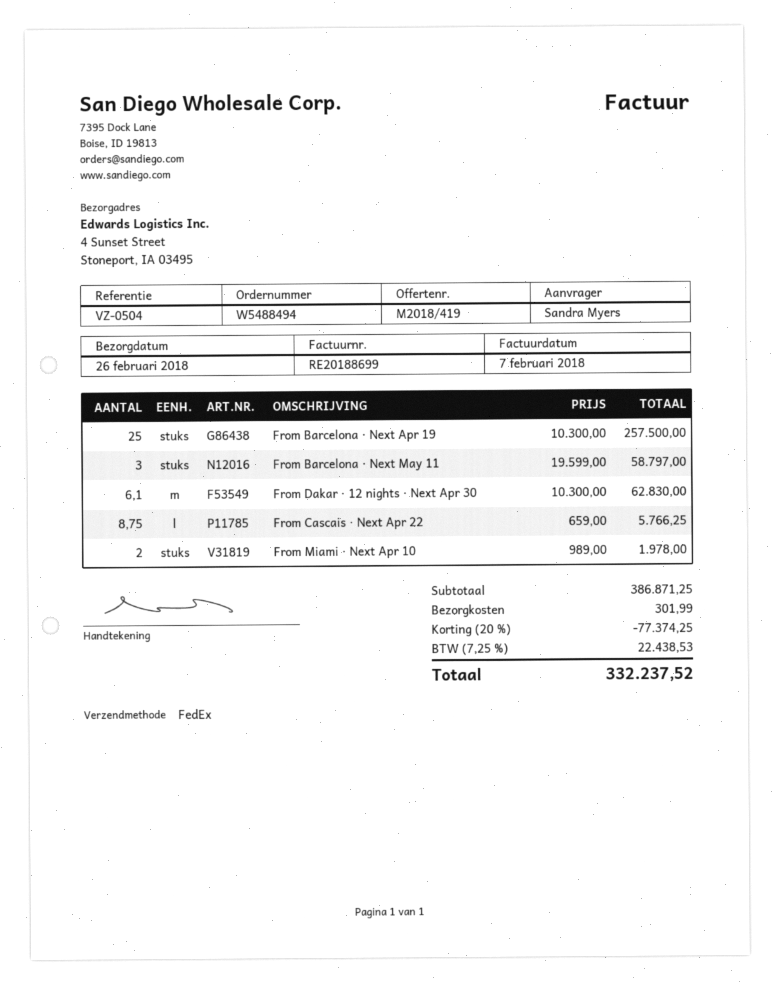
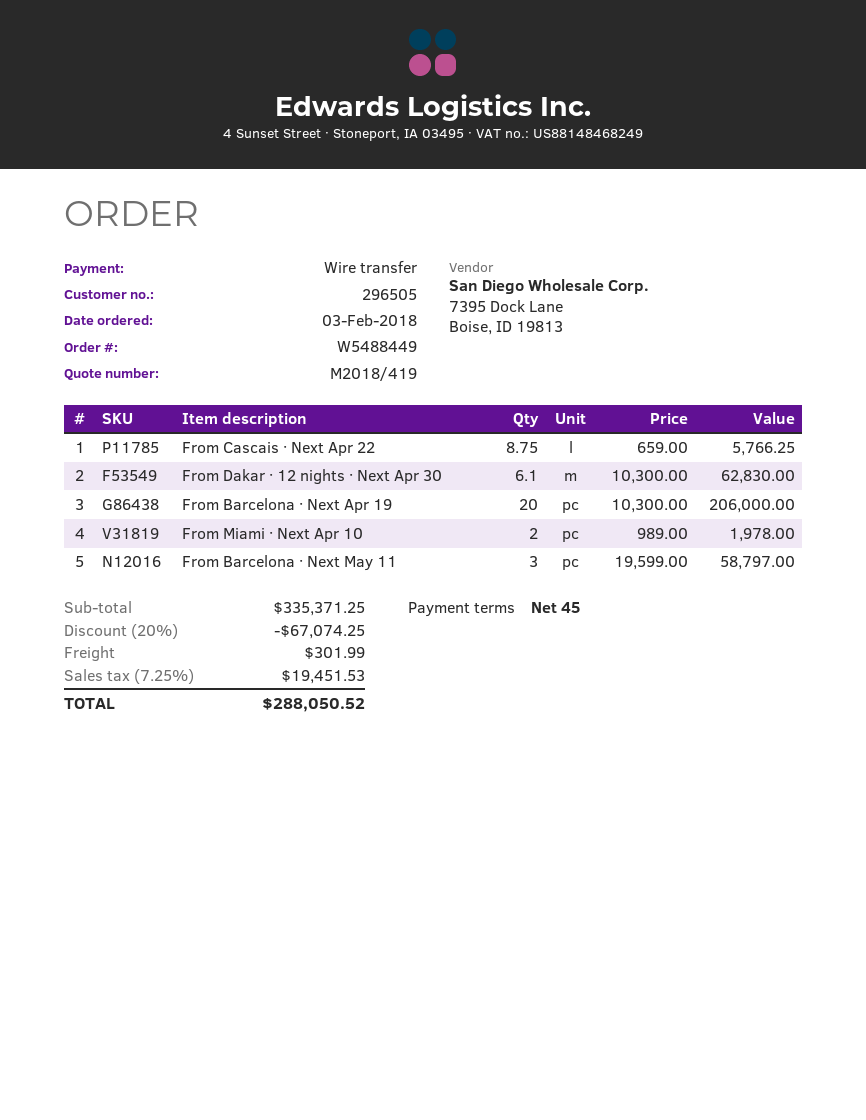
order number: W5488494 -> W5488449
From Barcelona · Next Apr 19: 25 x 10300.00 = 257500.00 -> 20 x 10300.00 = 206000.00
subtotal: 386871.25 -> 335371.25
discount: 20% = 77374.25 -> 20% = 67074.25
tax: 7.25% = 22438.53 -> 7.25% = 19451.53
total: 332237.52 -> 288050.52

